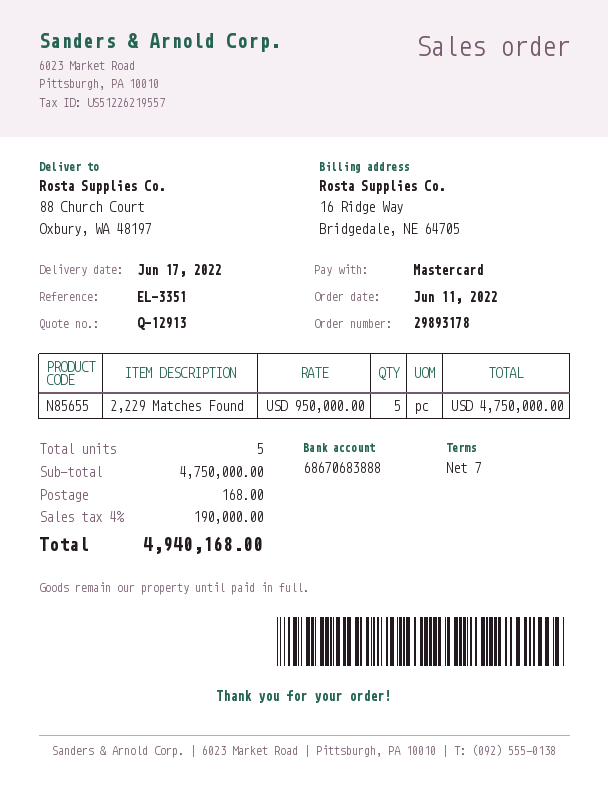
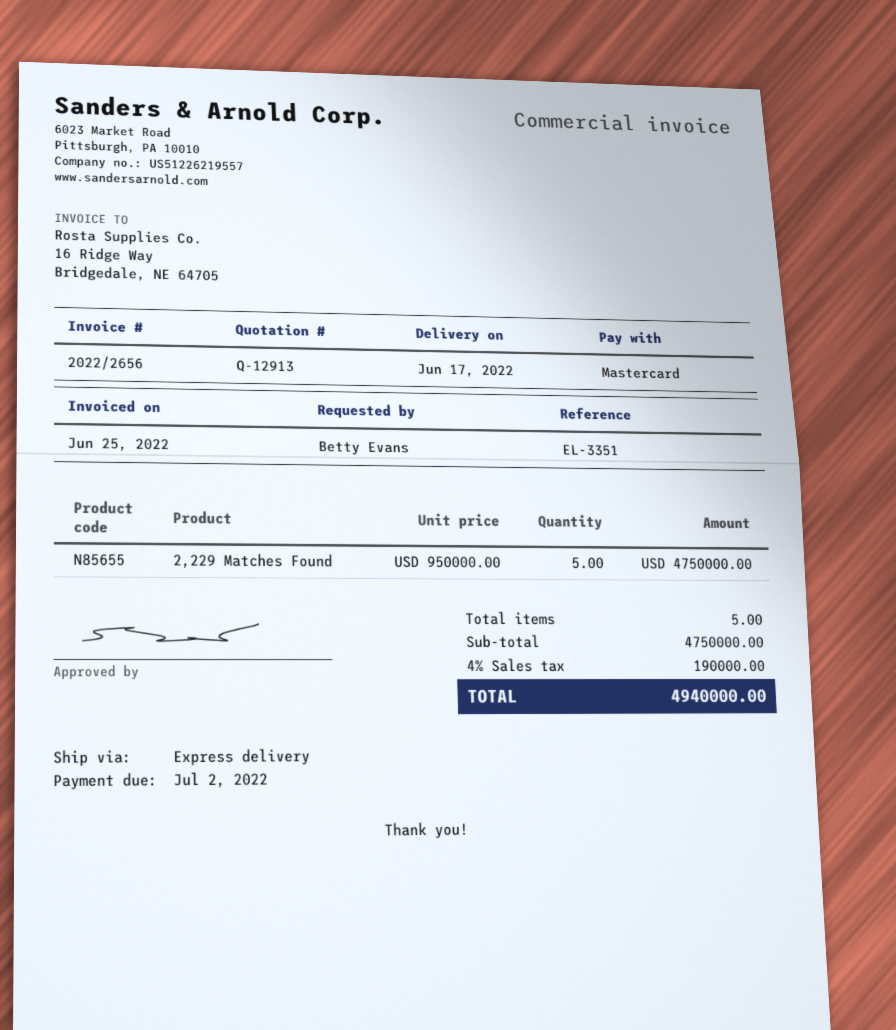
shipping: 168.00 -> none
total: 4940168.00 -> 4940000.00

